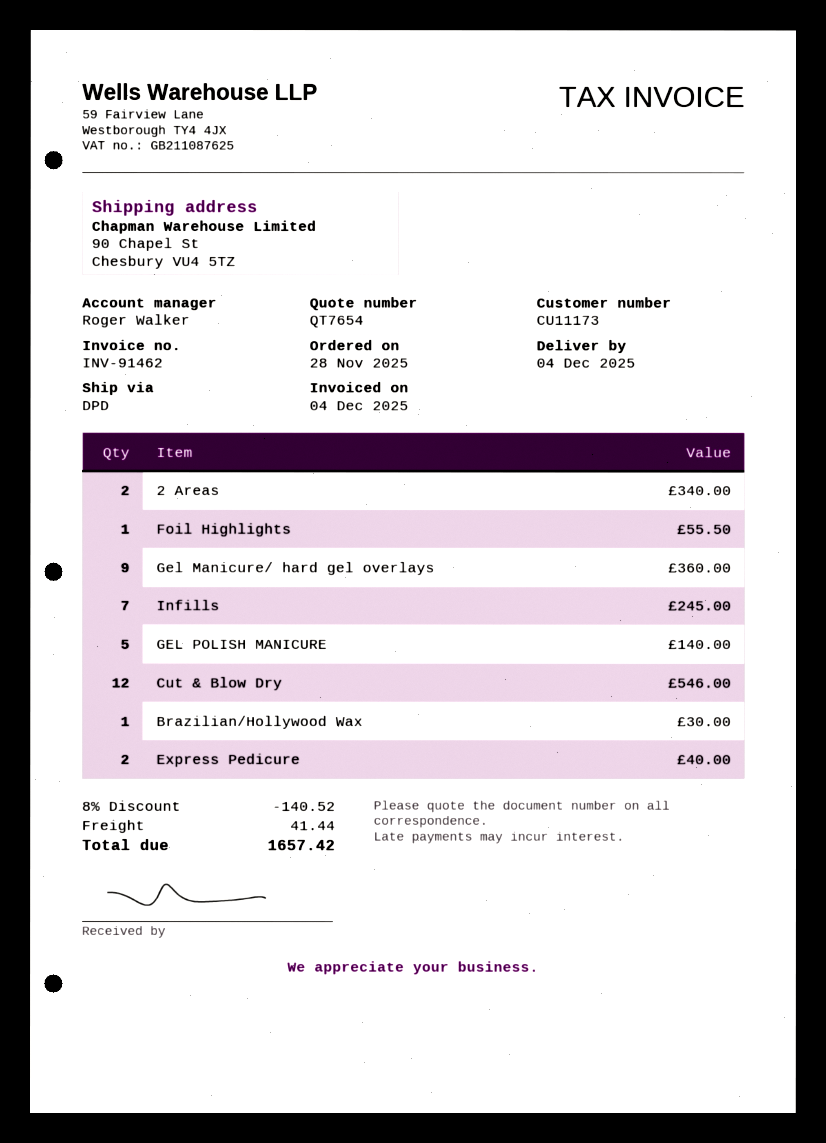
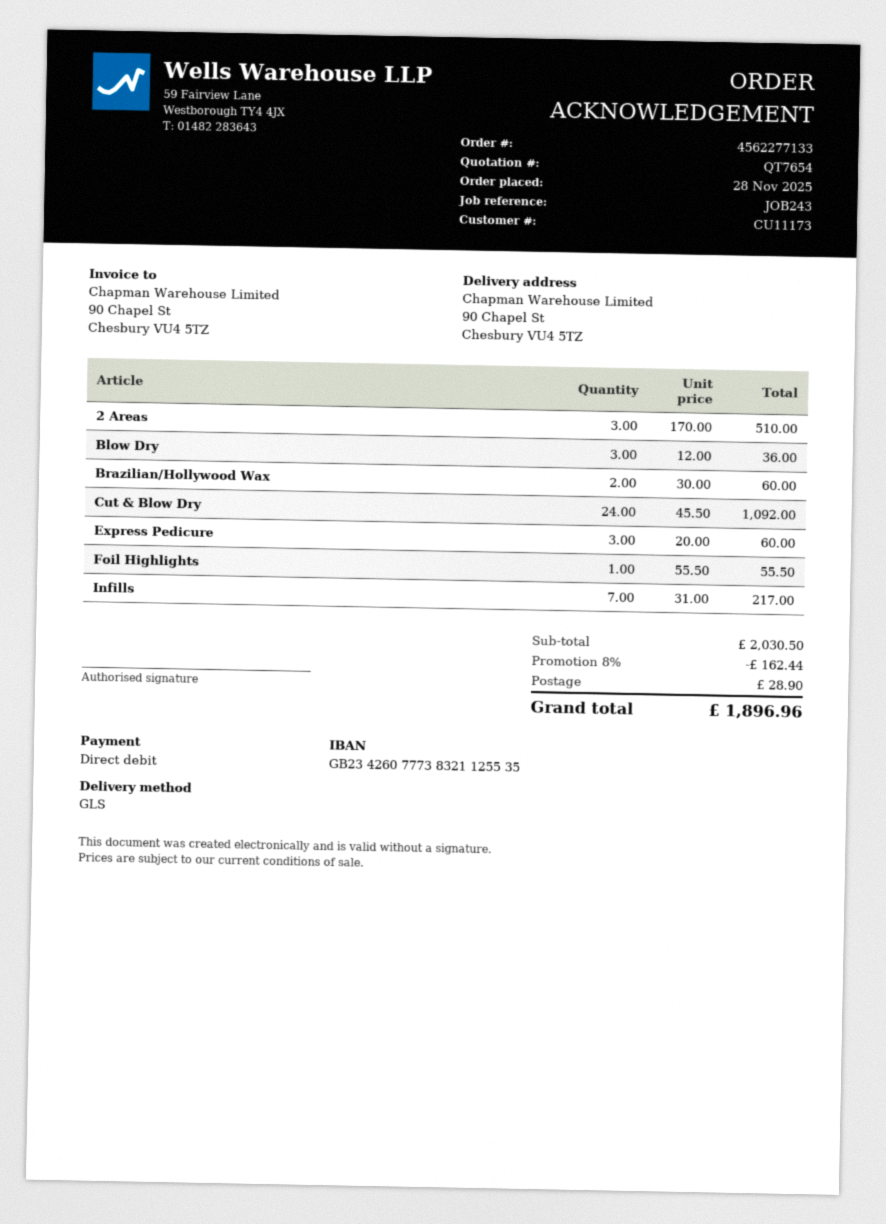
shipping method: DPD -> GLS
2 Areas: 2 for 340.00 -> 3 for 510.00
Gel Manicure/ hard gel overlays: 9 for 360.00 -> none
Infills: 7 for 245.00 -> 7 for 217.00
GEL POLISH MANICURE: 5 for 140.00 -> none
Cut & Blow Dry: 12 for 546.00 -> 24 for 1092.00
Brazilian/Hollywood Wax: 1 for 30.00 -> 2 for 60.00
Express Pedicure: 2 for 40.00 -> 3 for 60.00
Blow Dry: none -> 3 for 36.00
discount: 8% = 140.52 -> 8% = 162.44
shipping: 41.44 -> 28.90
total: 1657.42 -> 1896.96

